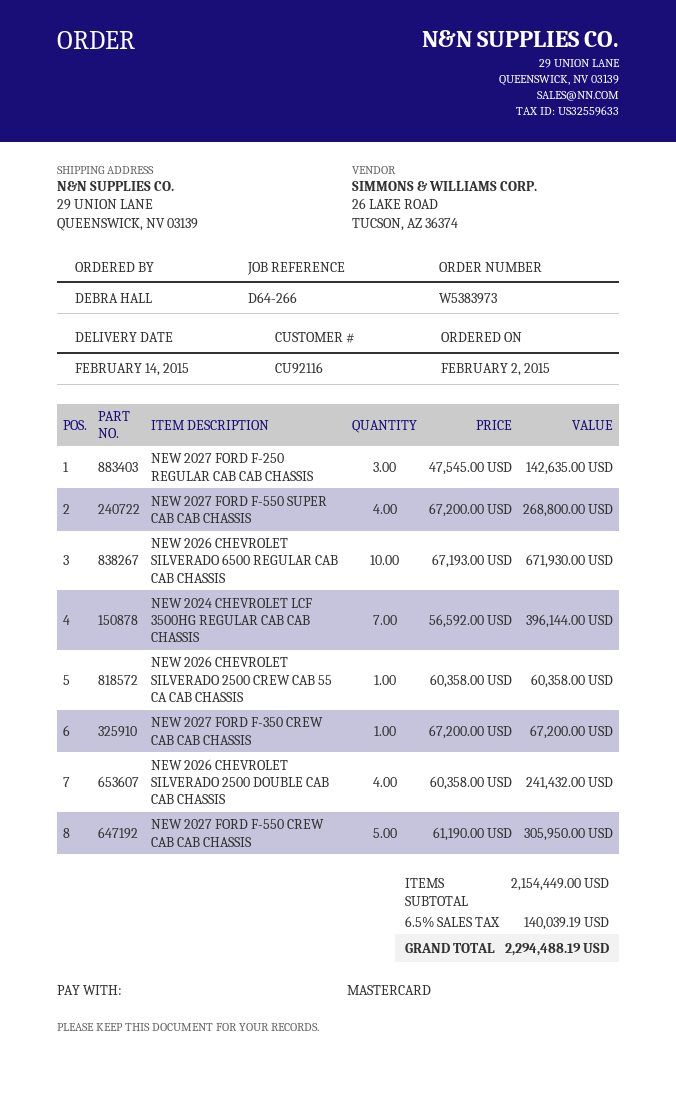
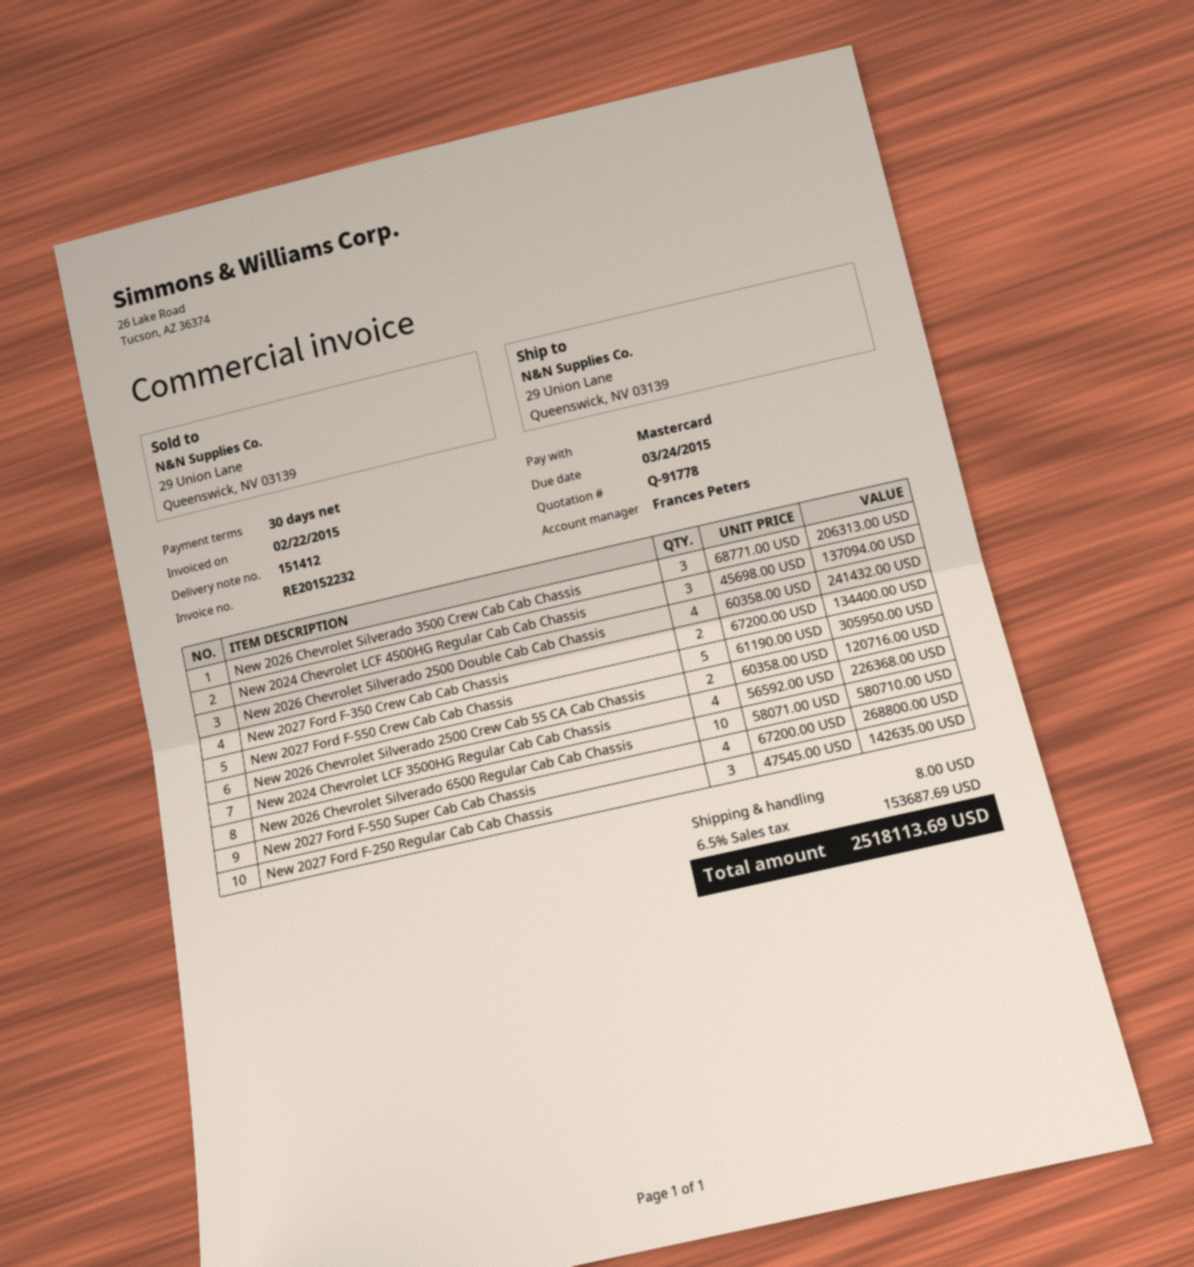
NEW 2026 CHEVROLET SILVERADO 6500 REGULAR CAB CAB CHASSIS: 10 x 67193.00 = 671930.00 -> 10 x 58071.00 = 580710.00
NEW 2024 CHEVROLET LCF 3500HG REGULAR CAB CAB CHASSIS: 7 x 56592.00 = 396144.00 -> 4 x 56592.00 = 226368.00
NEW 2026 CHEVROLET SILVERADO 2500 CREW CAB 55 CA CAB CHASSIS: 1 x 60358.00 = 60358.00 -> 2 x 60358.00 = 120716.00
NEW 2027 FORD F-350 CREW CAB CAB CHASSIS: 1 x 67200.00 = 67200.00 -> 2 x 67200.00 = 134400.00
New 2026 Chevrolet Silverado 3500 Crew Cab Cab Chassis: none -> 3 x 68771.00 = 206313.00
New 2024 Chevrolet LCF 4500HG Regular Cab Cab Chassis: none -> 3 x 45698.00 = 137094.00
shipping: none -> 8.00
tax: 6.5% = 140039.19 -> 6.5% = 153687.69
total: 2294488.19 -> 2518113.69

